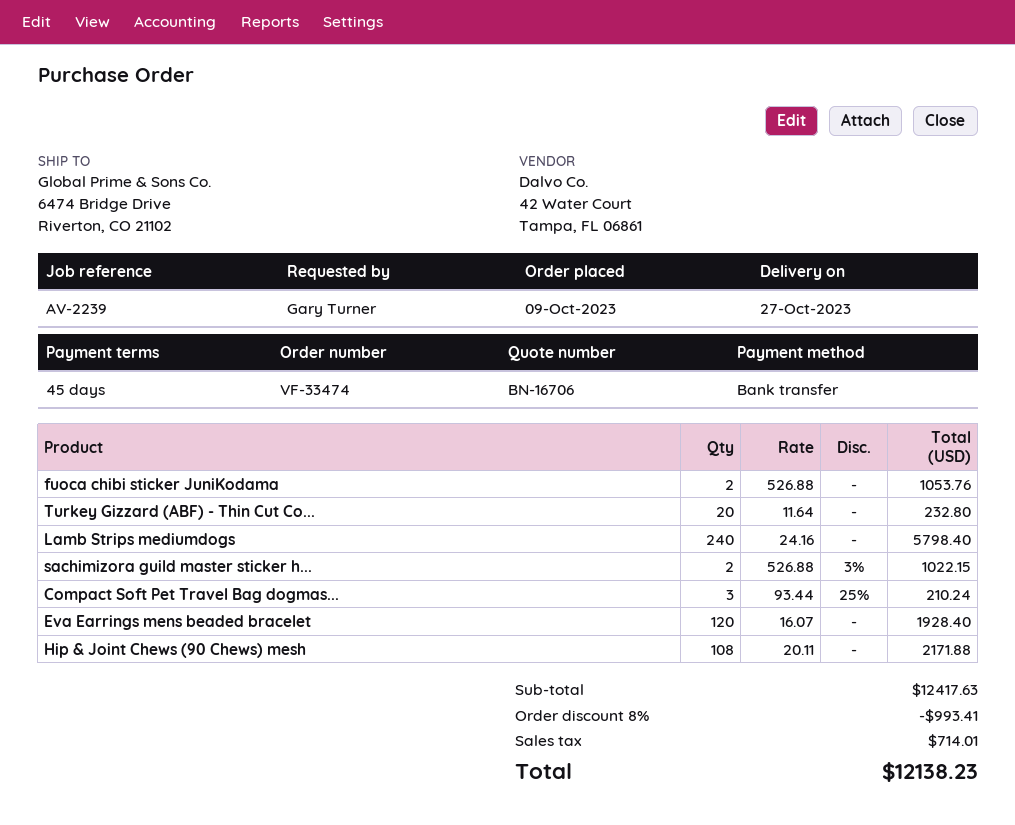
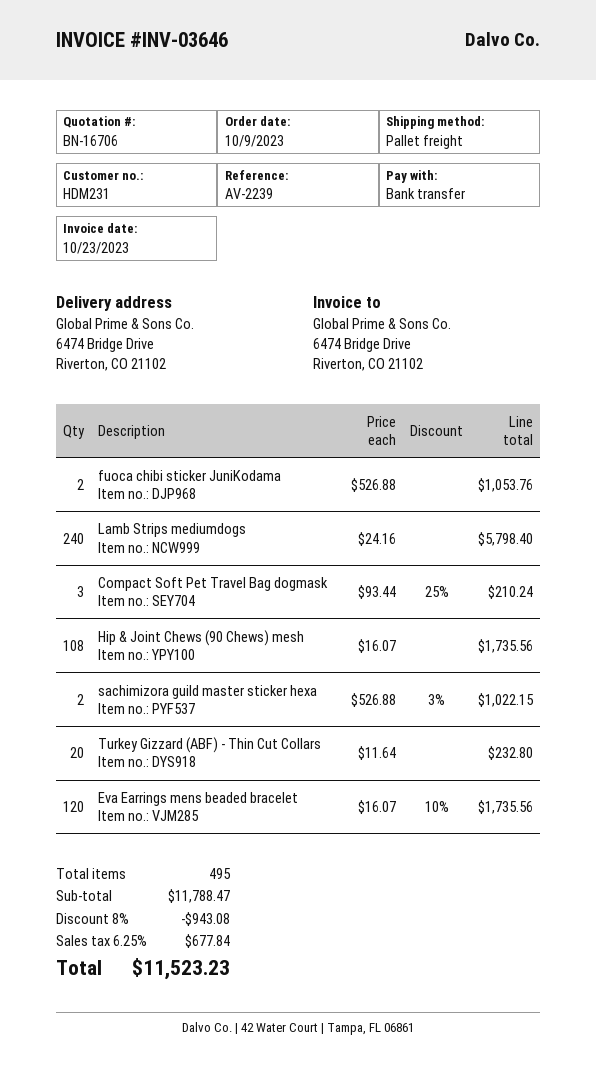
Eva Earrings mens beaded bracelet: 120 x 16.07 = 1928.40 -> 120 x 16.07 - 10% = 1735.56
Hip & Joint Chews (90 Chews) mesh: 108 x 20.11 = 2171.88 -> 108 x 16.07 = 1735.56
subtotal: 12417.63 -> 11788.47
discount: 8% = 993.41 -> 8% = 943.08
tax: 714.01 -> 677.84
total: 12138.23 -> 11523.23

